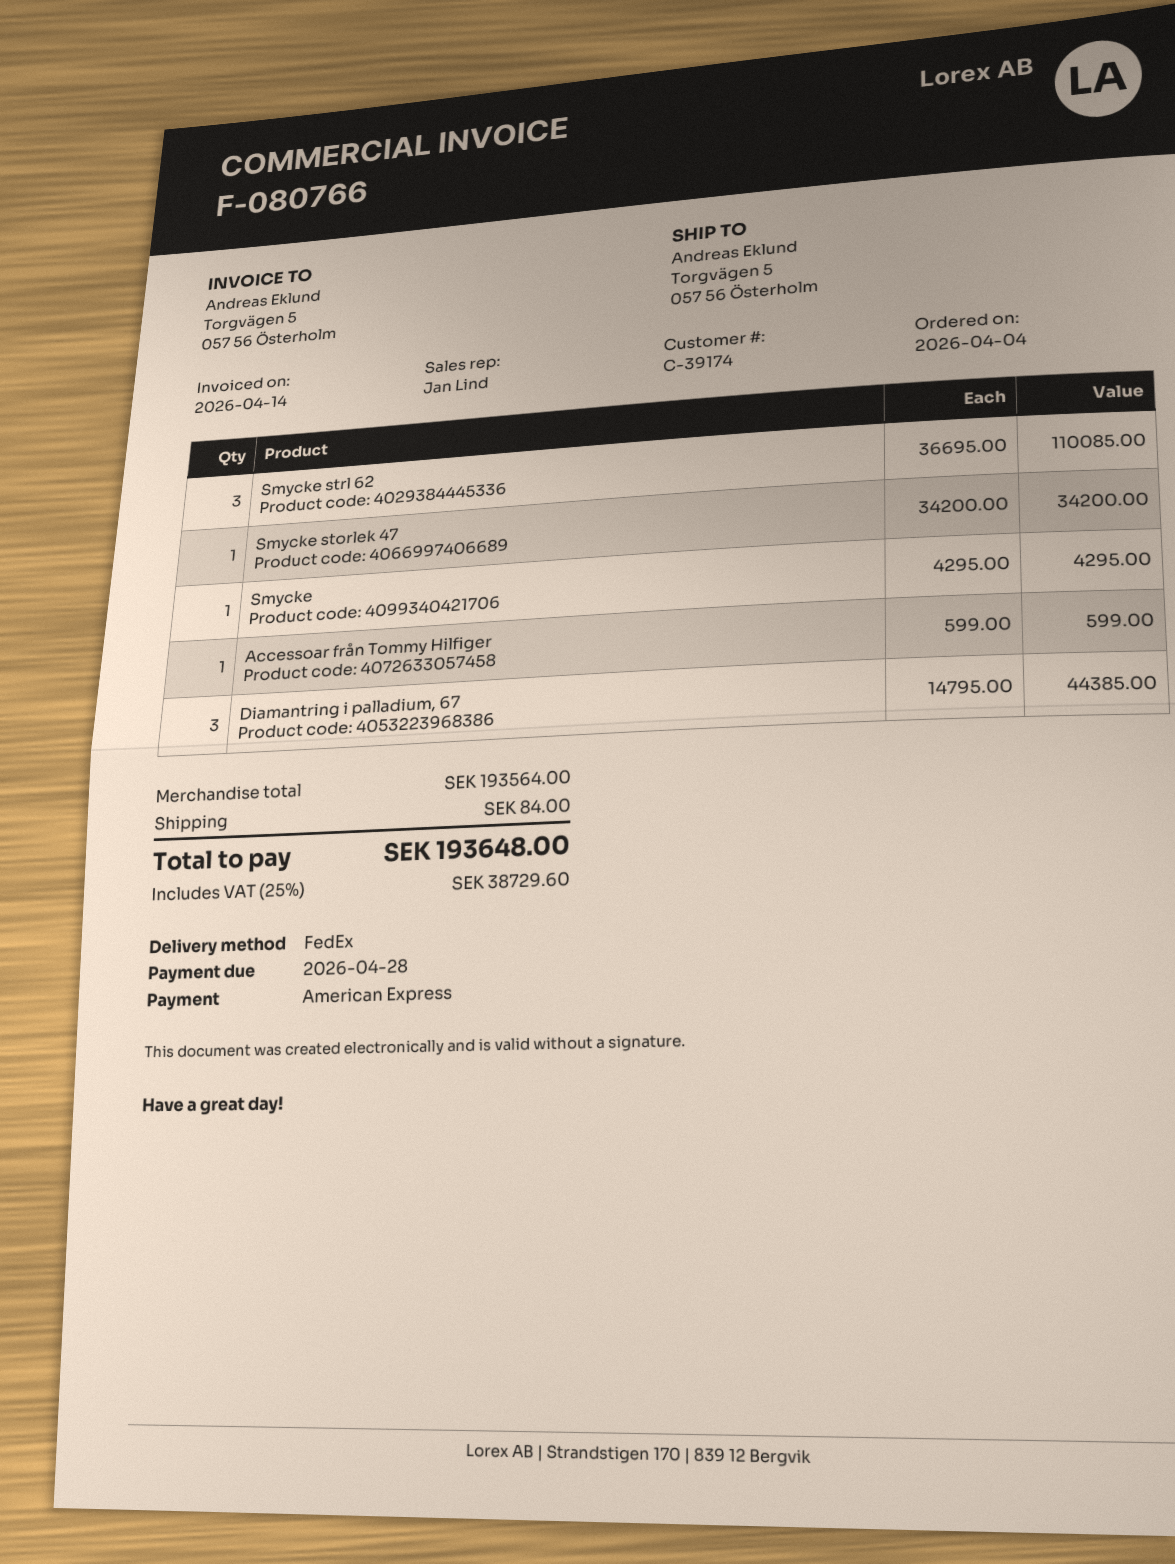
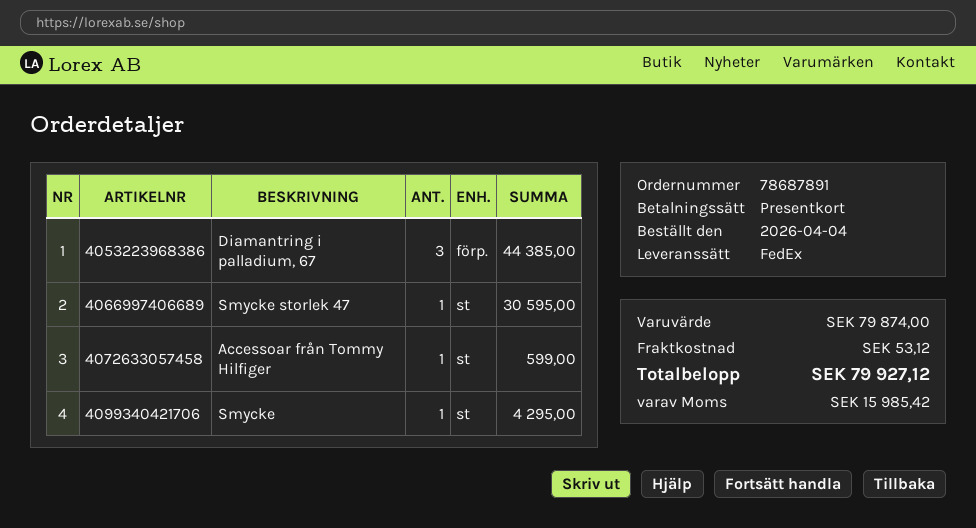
payment method: American Express -> gift card
Smycke strl 62: 3 for 110085.00 -> none
Smycke storlek 47: 1 for 34200.00 -> 1 for 30595.00
subtotal: 193564.00 -> 79874.00
shipping: 84.00 -> 53.12
tax: 38729.60 -> 15985.42
total: 193648.00 -> 79927.12

